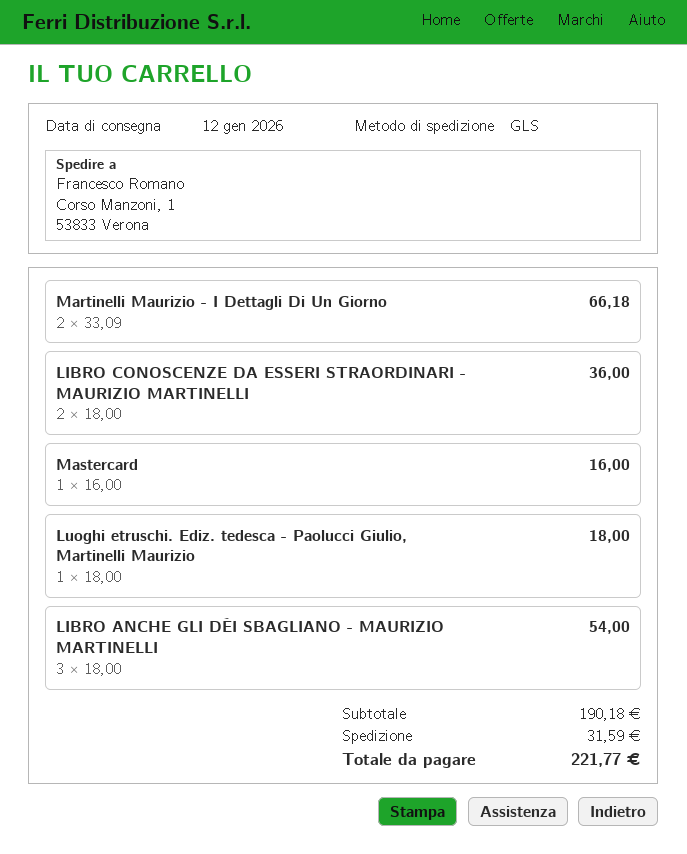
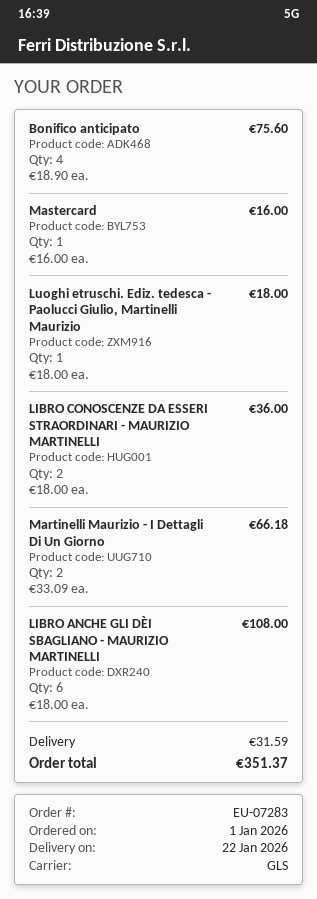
delivery date: 2026-01-12 -> 2026-01-22
LIBRO ANCHE GLI DÈI SBAGLIANO - MAURIZIO MARTINELLI: 3 x 18.00 = 54.00 -> 6 x 18.00 = 108.00
Bonifico anticipato: none -> 4 x 18.90 = 75.60
total: 221.77 -> 351.37

